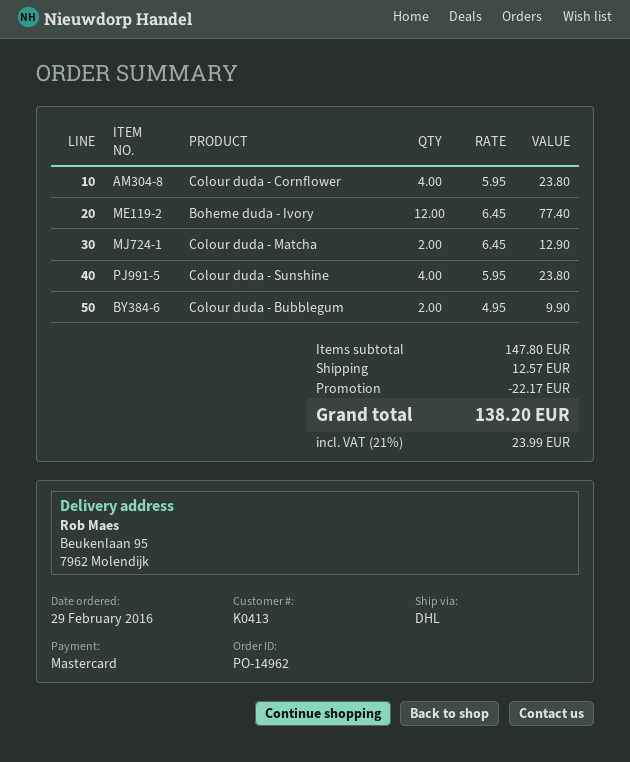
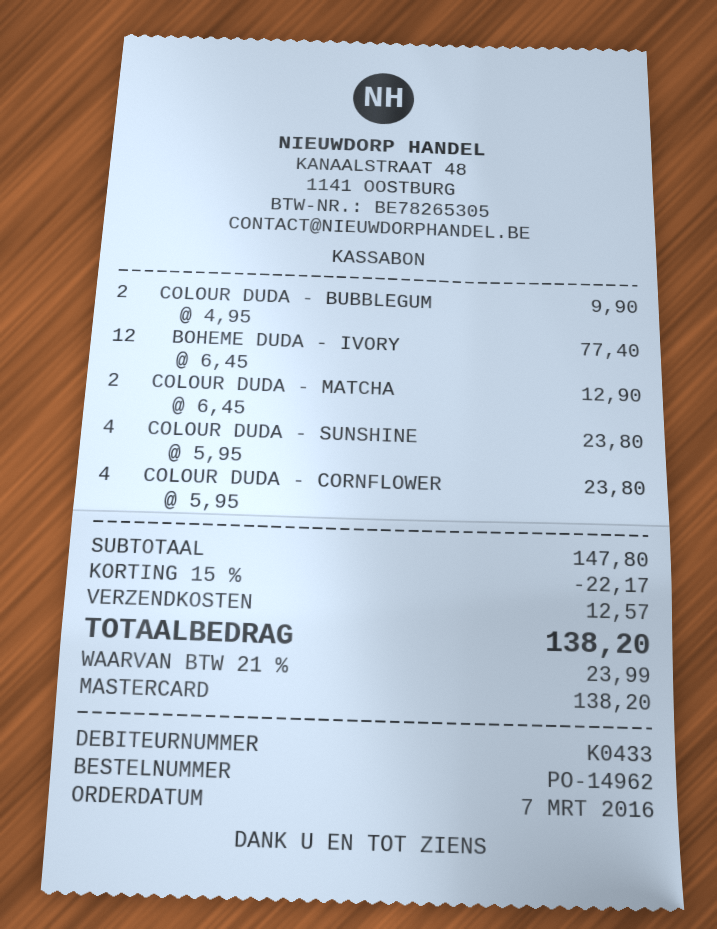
order date: 2016-02-29 -> 2016-03-07
customer number: K0413 -> K0433

